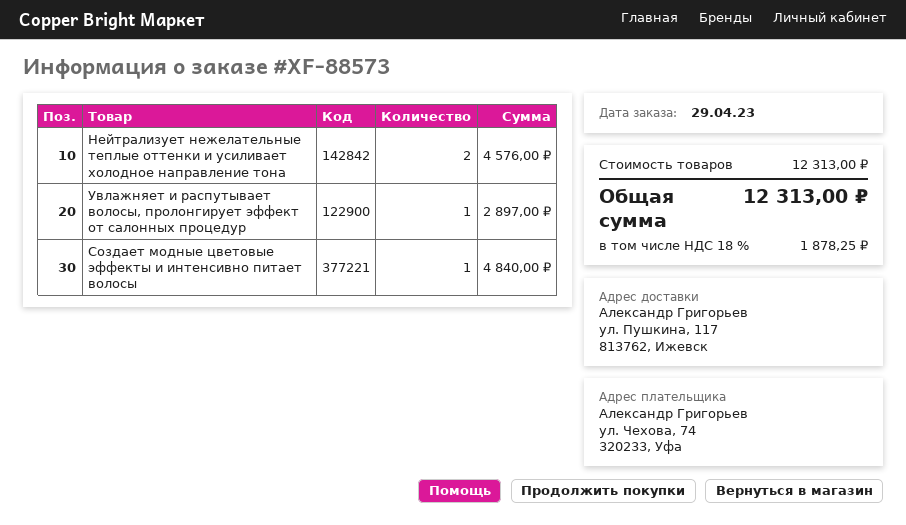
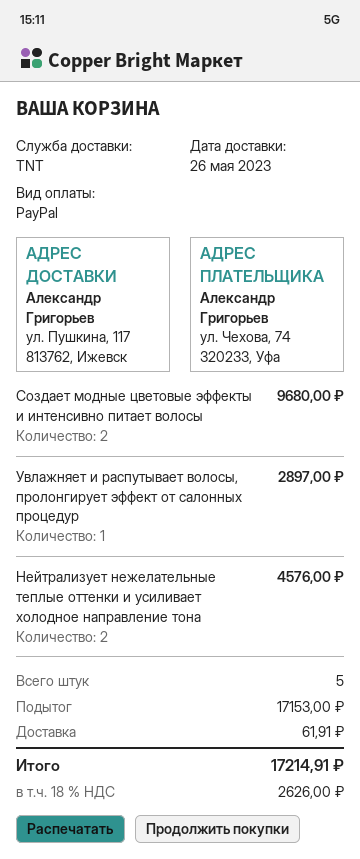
Создает модные цветовые эффекты и интенсивно питает волосы: 1 for 4840.00 -> 2 for 9680.00
subtotal: 12313.00 -> 17153.00
shipping: none -> 61.91
tax: 18% = 1878.25 -> 18% = 2626.00
total: 12313.00 -> 17214.91

